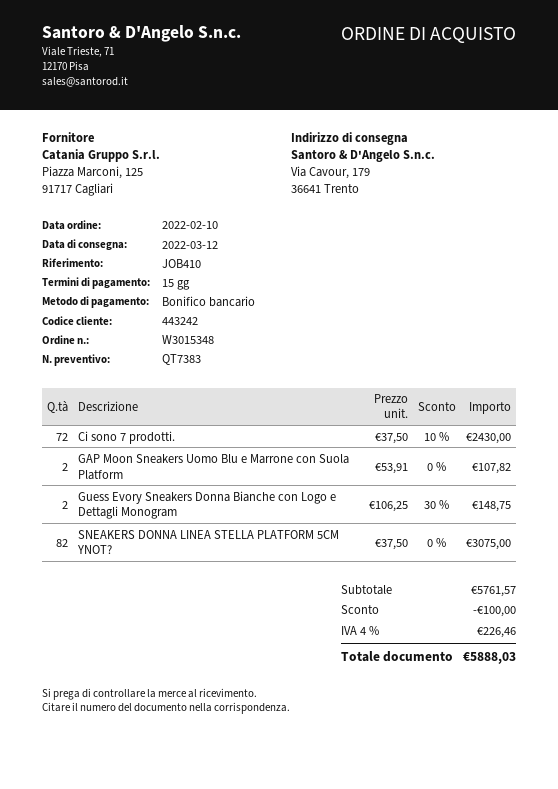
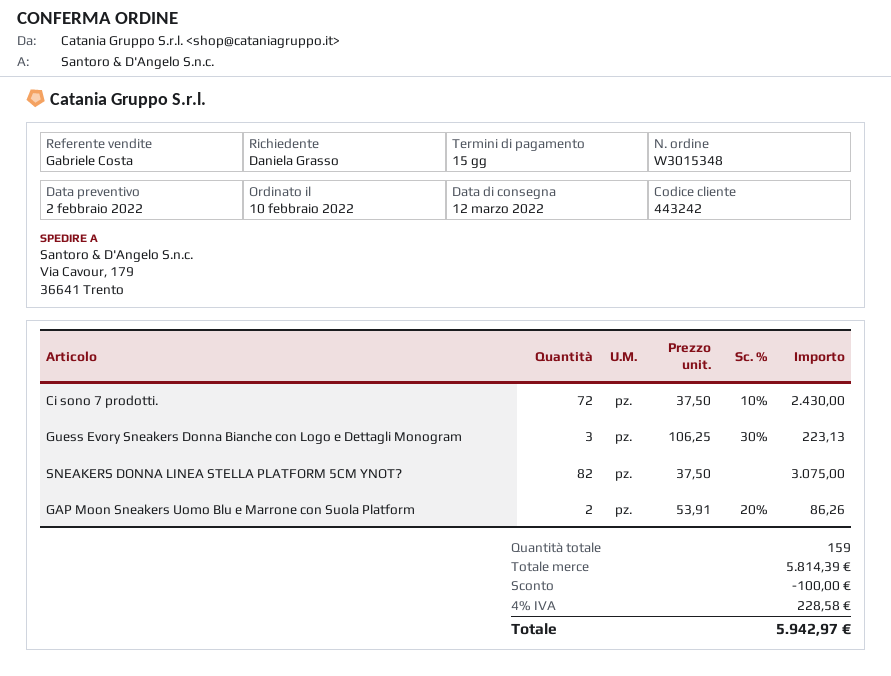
GAP Moon Sneakers Uomo Blu e Marrone con Suola Platform: 2 x 53.91 = 107.82 -> 2 x 53.91 - 20% = 86.26
Guess Evory Sneakers Donna Bianche con Logo e Dettagli Monogram: 2 x 106.25 - 30% = 148.75 -> 3 x 106.25 - 30% = 223.13
subtotal: 5761.57 -> 5814.39
tax: 4% = 226.46 -> 4% = 228.58
total: 5888.03 -> 5942.97

